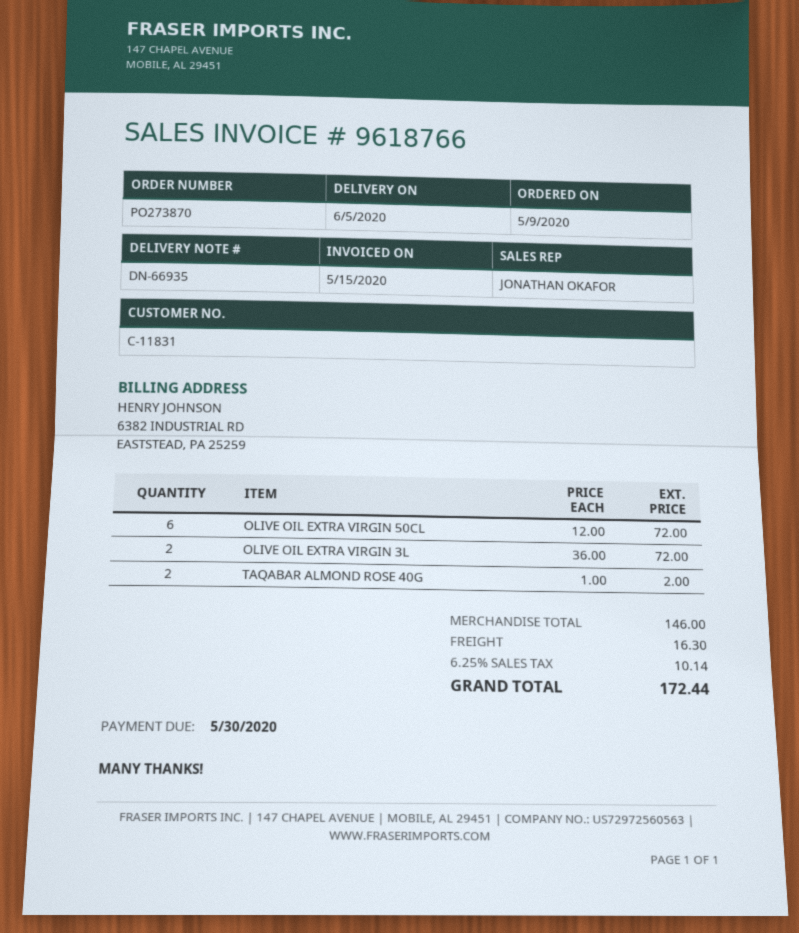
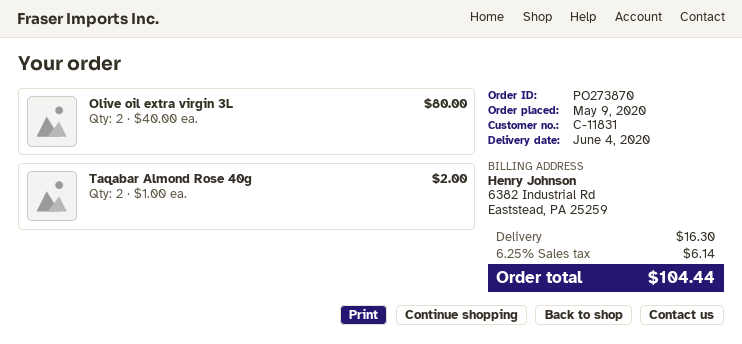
delivery date: 2020-06-05 -> 2020-06-04
OLIVE OIL EXTRA VIRGIN 50CL: 6 x 12.00 = 72.00 -> none
OLIVE OIL EXTRA VIRGIN 3L: 2 x 36.00 = 72.00 -> 2 x 40.00 = 80.00
tax: 6.25% = 10.14 -> 6.25% = 6.14
total: 172.44 -> 104.44

